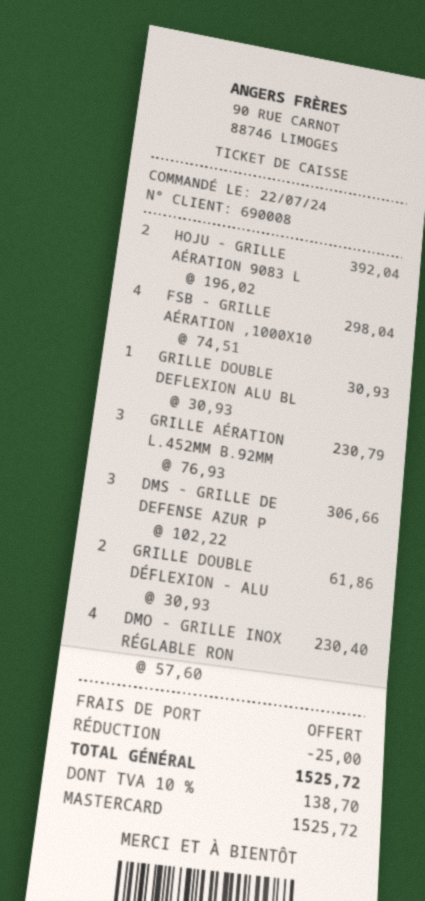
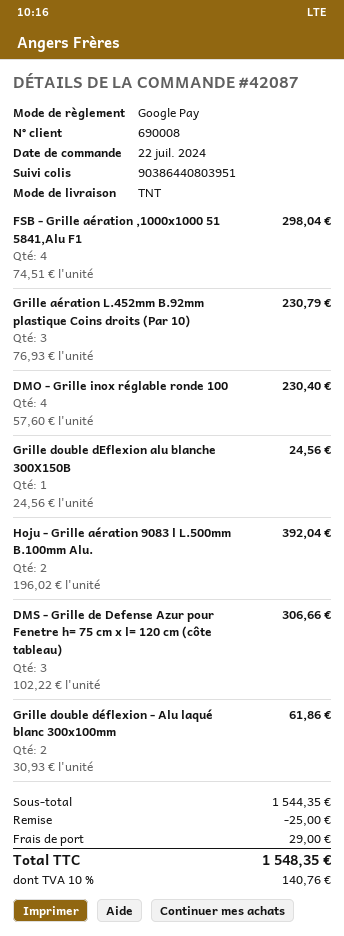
payment method: Mastercard -> Google Pay
GRILLE DOUBLE DEFLEXION ALU BL: 1 x 30.93 = 30.93 -> 1 x 24.56 = 24.56
shipping: 0.00 -> 29.00
tax: 10% = 138.70 -> 10% = 140.76
total: 1525.72 -> 1548.35

